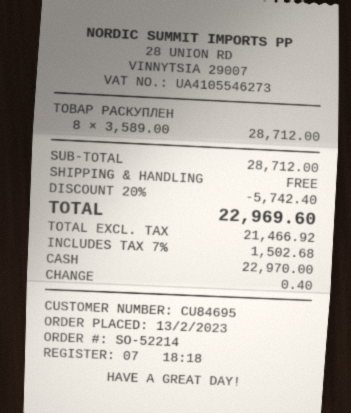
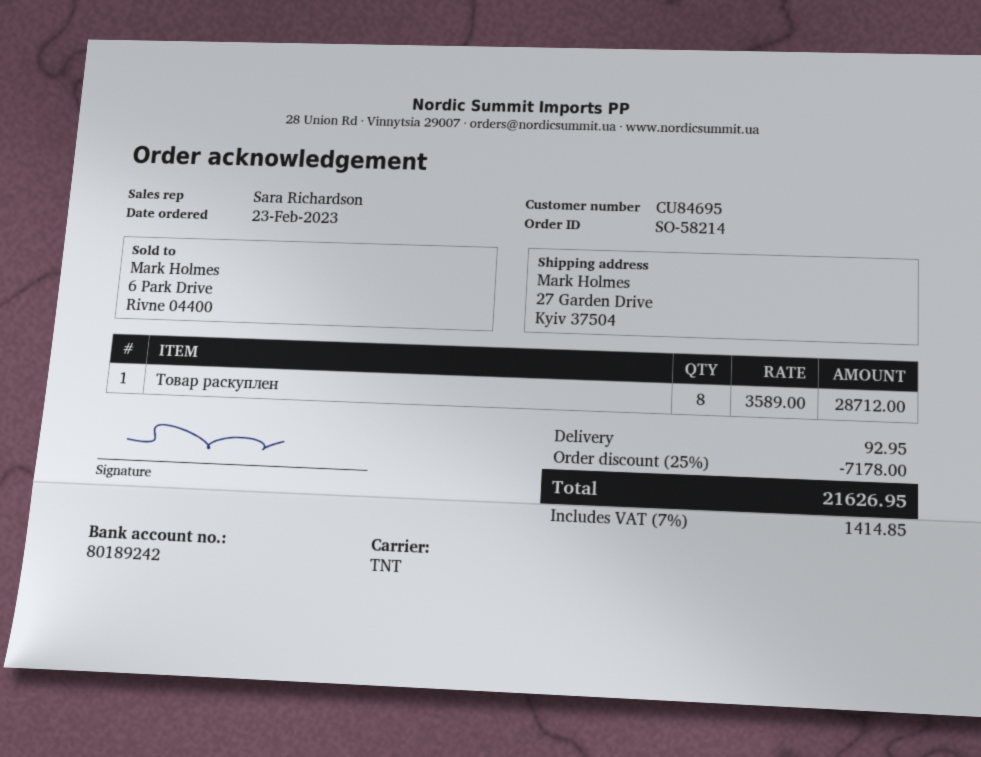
order number: SO-52214 -> SO-58214
order date: 2023-02-13 -> 2023-02-23
discount: 20% = 5742.40 -> 25% = 7178.00
shipping: 0.00 -> 92.95
tax: 7% = 1502.68 -> 7% = 1414.85
total: 22969.60 -> 21626.95

